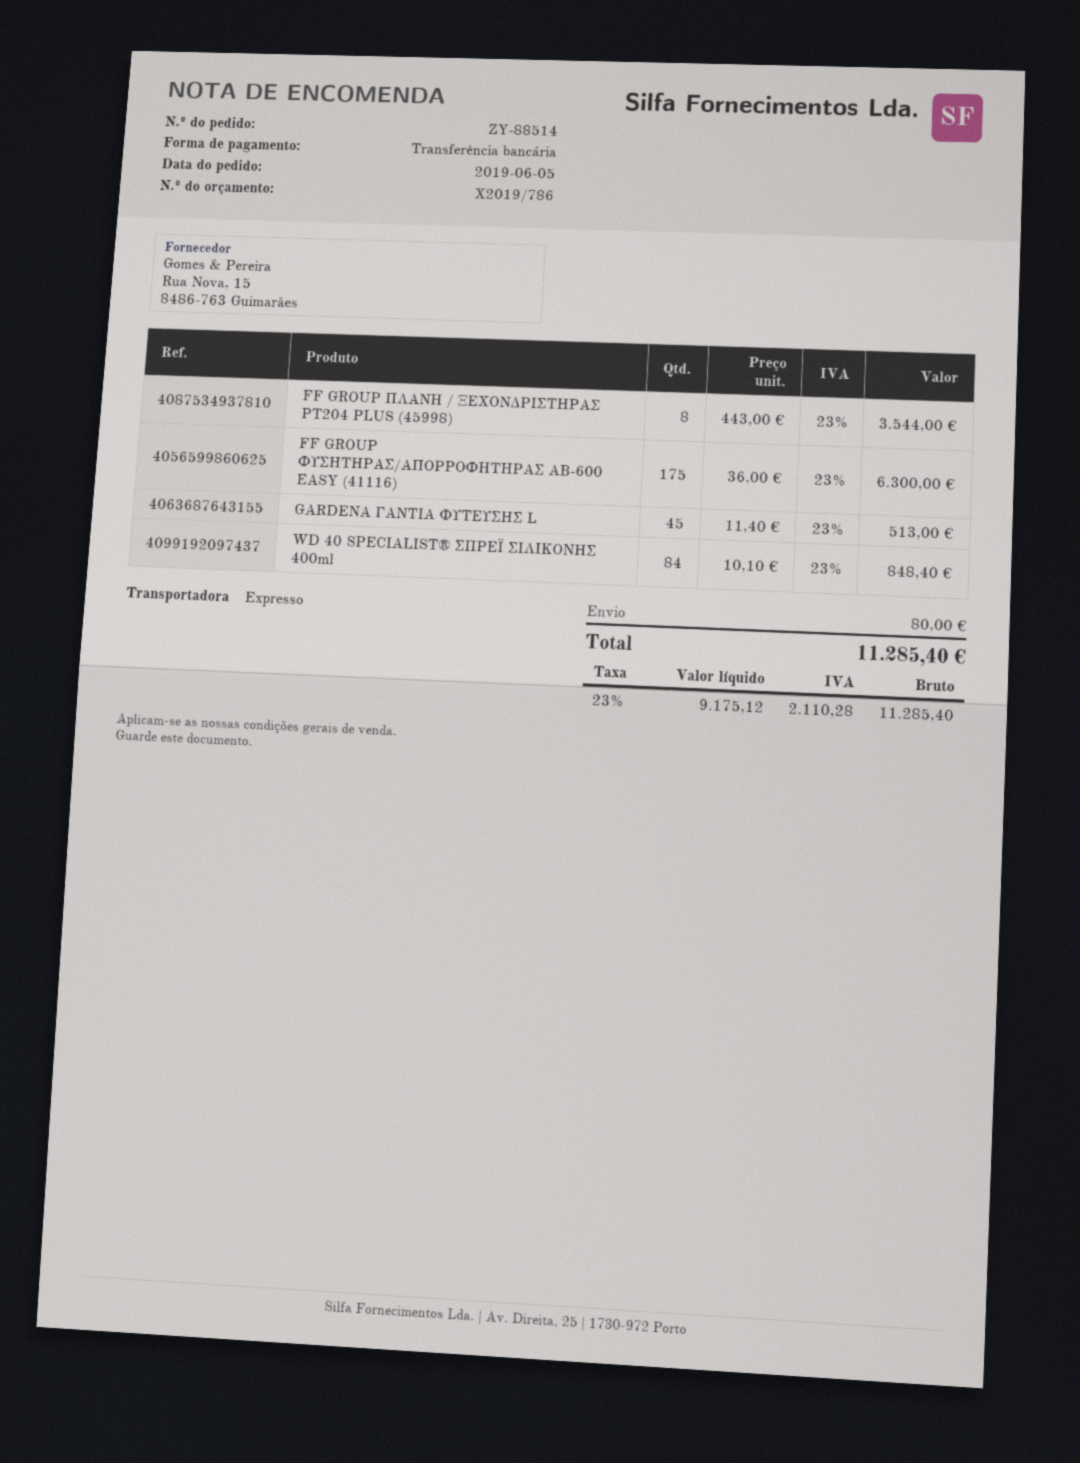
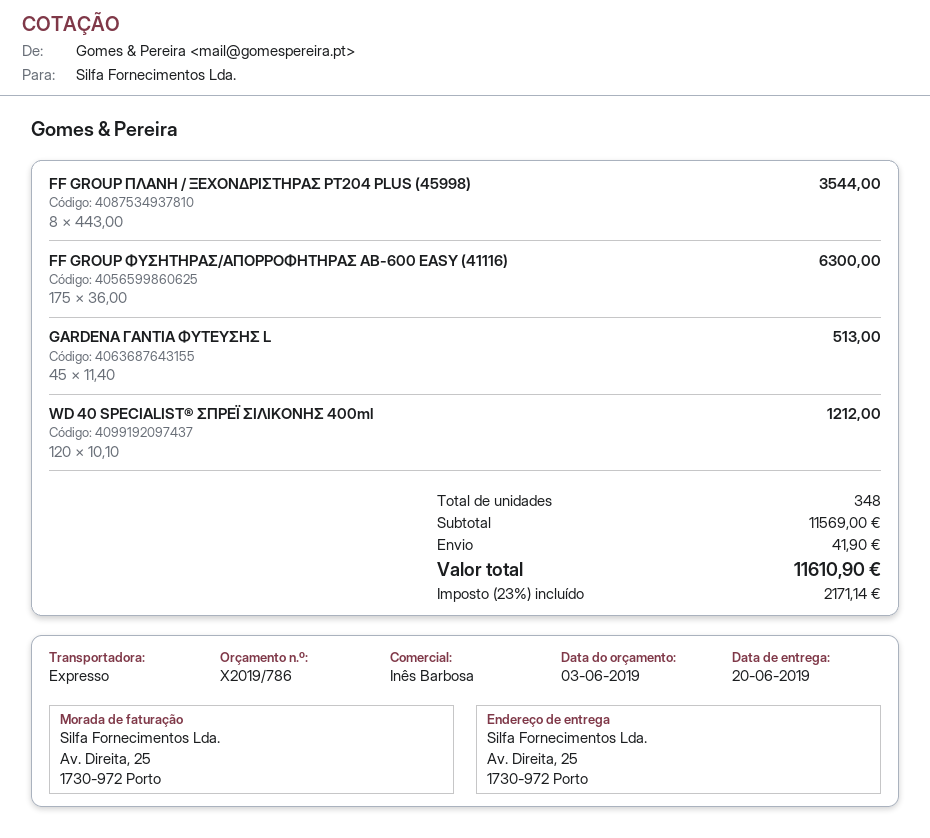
WD 40 SPECIALIST® ΣΠΡΕΪ ΣΙΛΙΚΟΝΗΣ 400ml: 84 x 10.10 = 848.40 -> 120 x 10.10 = 1212.00
shipping: 80.00 -> 41.90
tax: 23% = 2110.28 -> 23% = 2171.14
total: 11285.40 -> 11610.90

